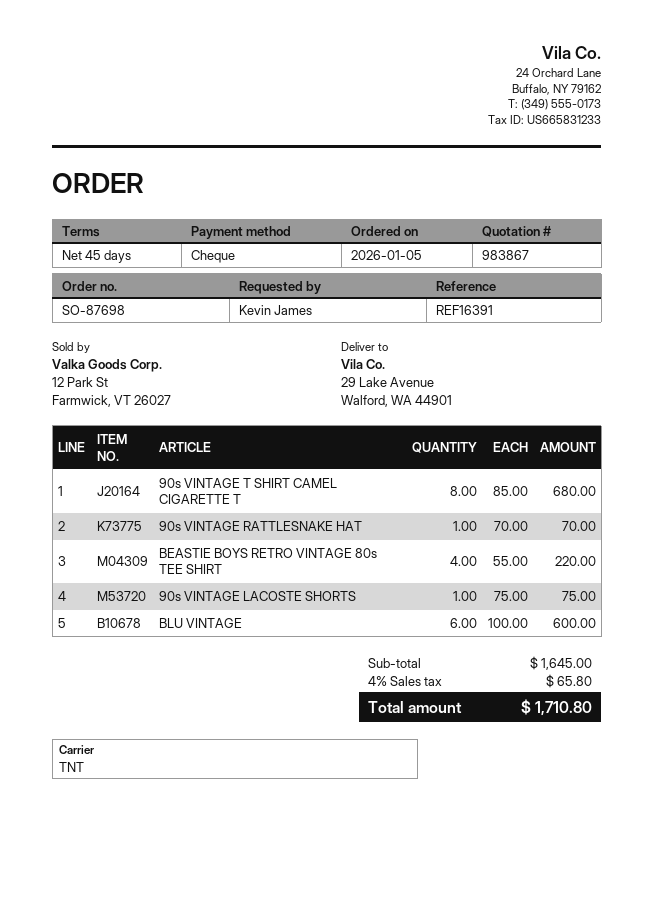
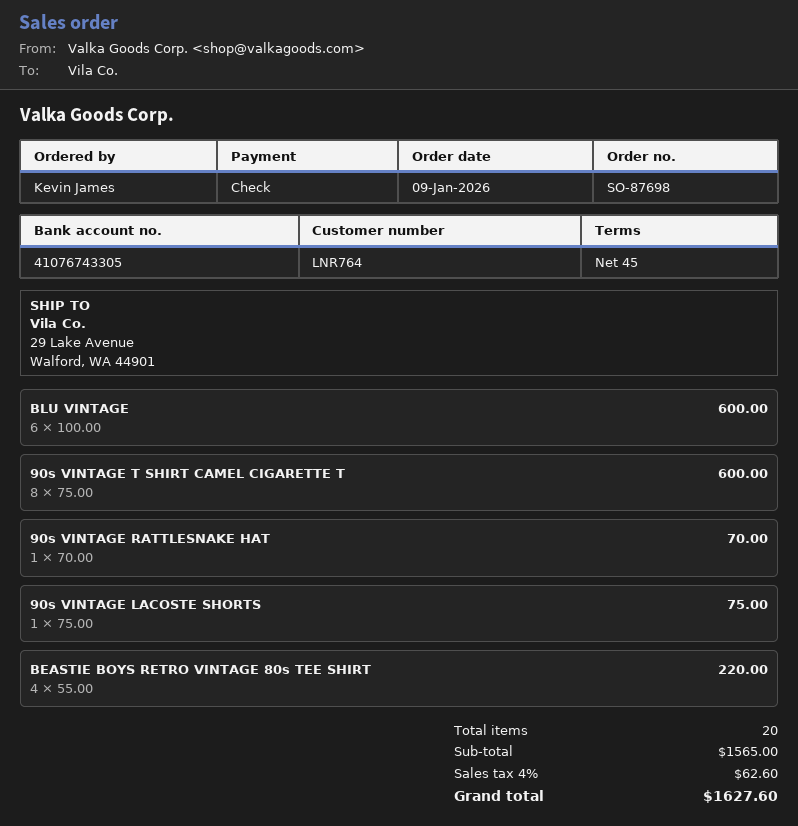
order date: 2026-01-05 -> 2026-01-09
90s VINTAGE T SHIRT CAMEL CIGARETTE T: 8 x 85.00 = 680.00 -> 8 x 75.00 = 600.00
subtotal: 1645.00 -> 1565.00
tax: 4% = 65.80 -> 4% = 62.60
total: 1710.80 -> 1627.60

